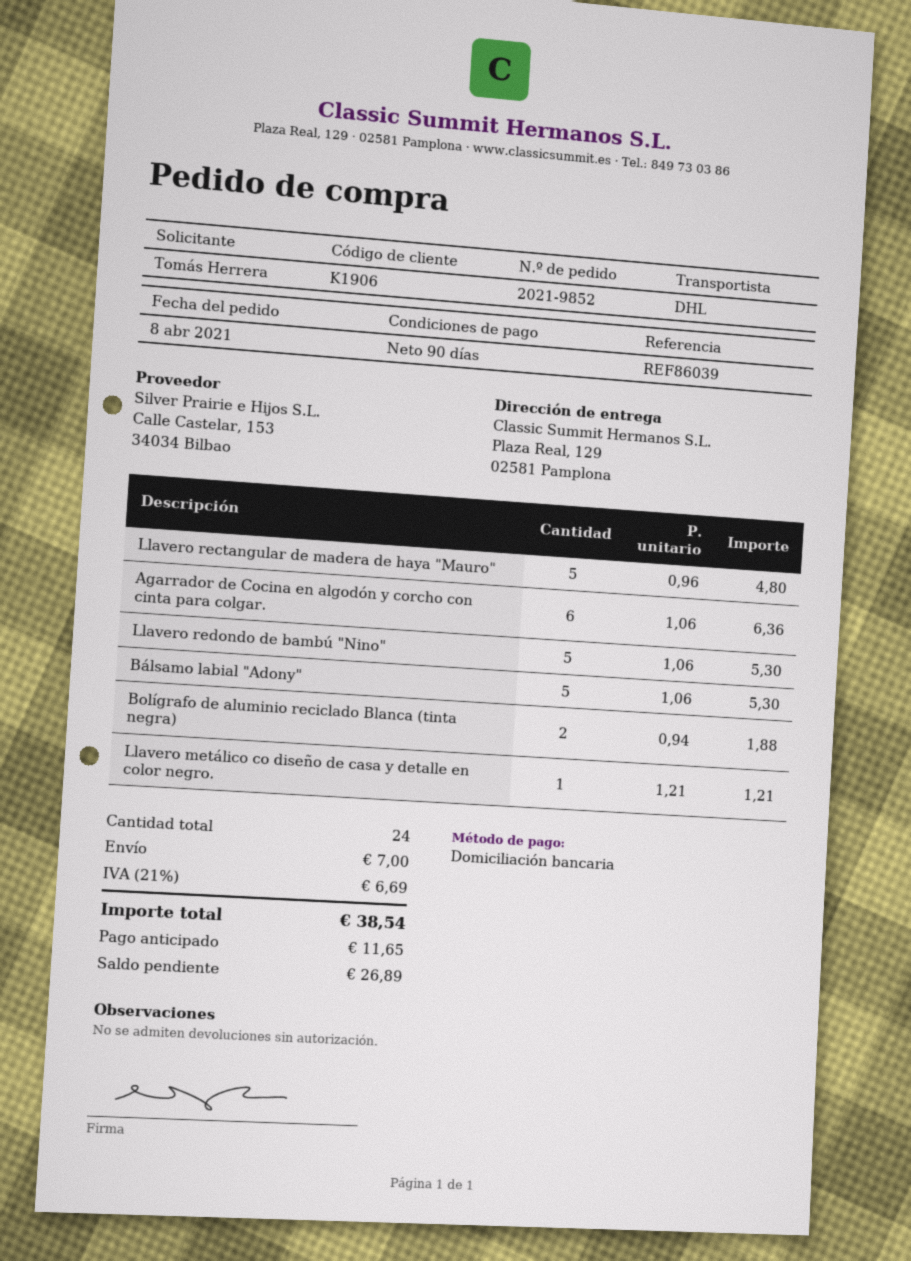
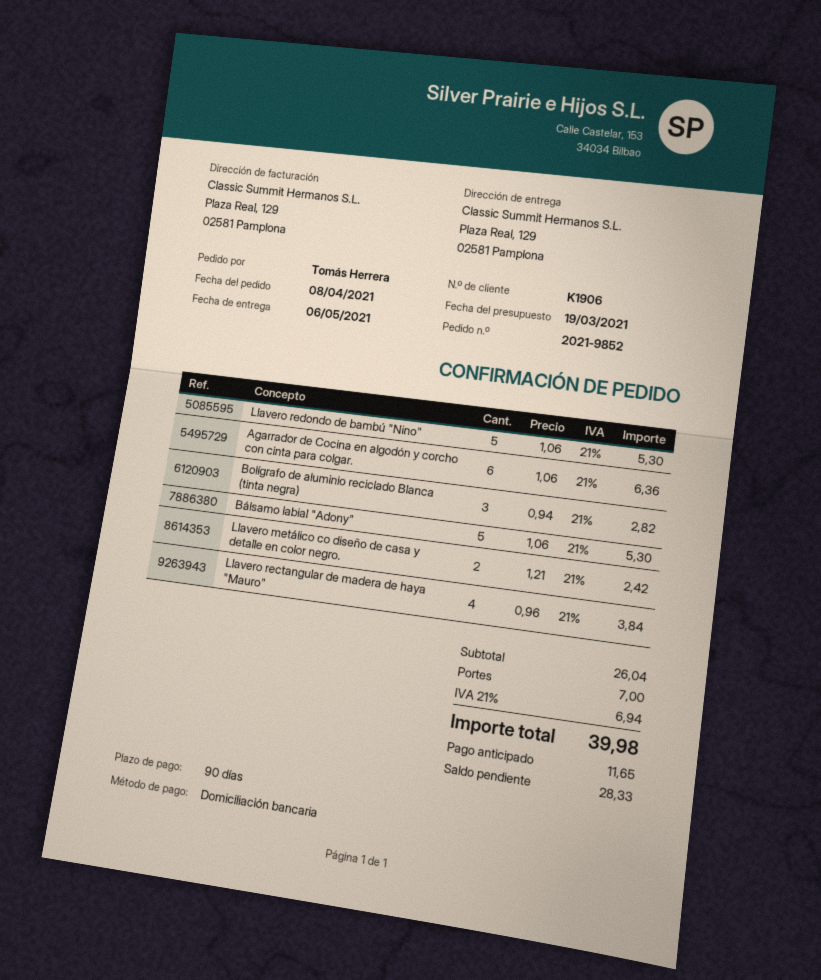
Llavero rectangular de madera de haya "Mauro": 5 x 0.96 = 4.80 -> 4 x 0.96 = 3.84
Bolígrafo de aluminio reciclado Blanca (tinta negra): 2 x 0.94 = 1.88 -> 3 x 0.94 = 2.82
Llavero metálico co diseño de casa y detalle en color negro.: 1 x 1.21 = 1.21 -> 2 x 1.21 = 2.42
tax: 21% = 6.69 -> 21% = 6.94
total: 38.54 -> 39.98
balance: 26.89 -> 28.33

